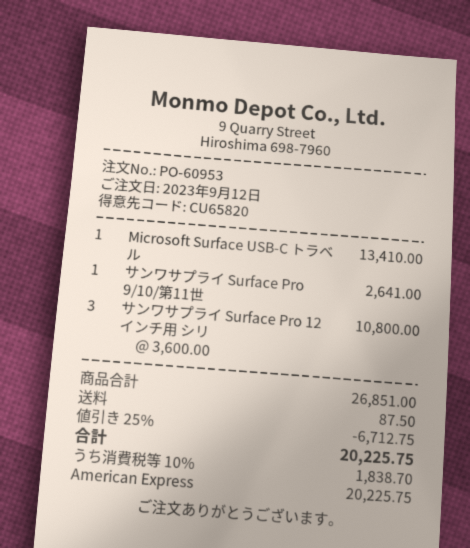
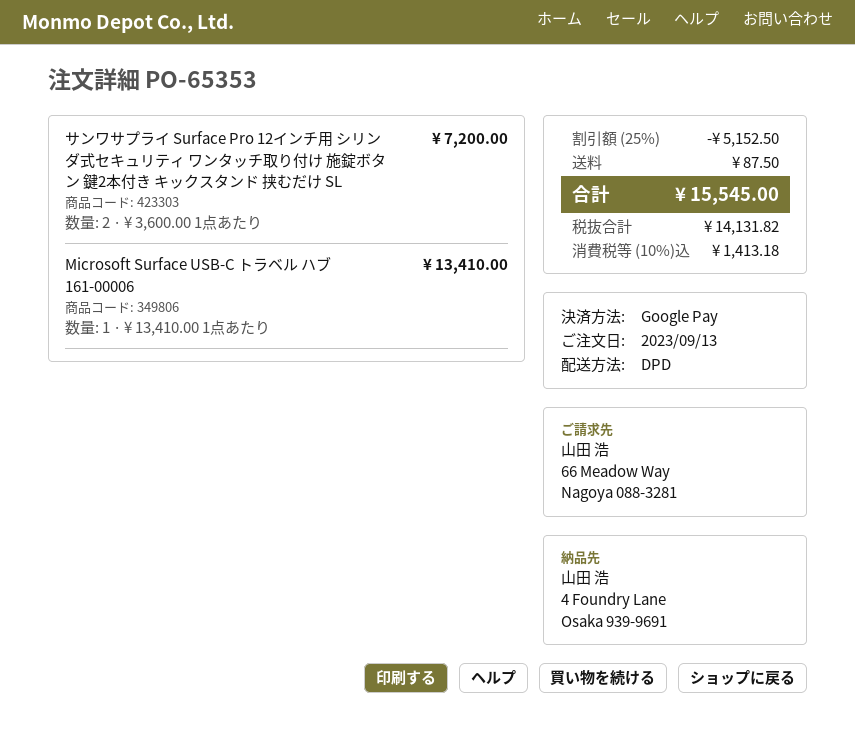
order number: PO-60953 -> PO-65353
order date: 2023-09-12 -> 2023-09-13
payment method: American Express -> Google Pay
サンワサプライ Surface Pro 9/10/第11世: 1 x 2641.00 = 2641.00 -> none
サンワサプライ Surface Pro 12インチ用 シリ: 3 x 3600.00 = 10800.00 -> 2 x 3600.00 = 7200.00
discount: 25% = 6712.75 -> 25% = 5152.50
tax: 10% = 1838.70 -> 10% = 1413.18
total: 20225.75 -> 15545.00

